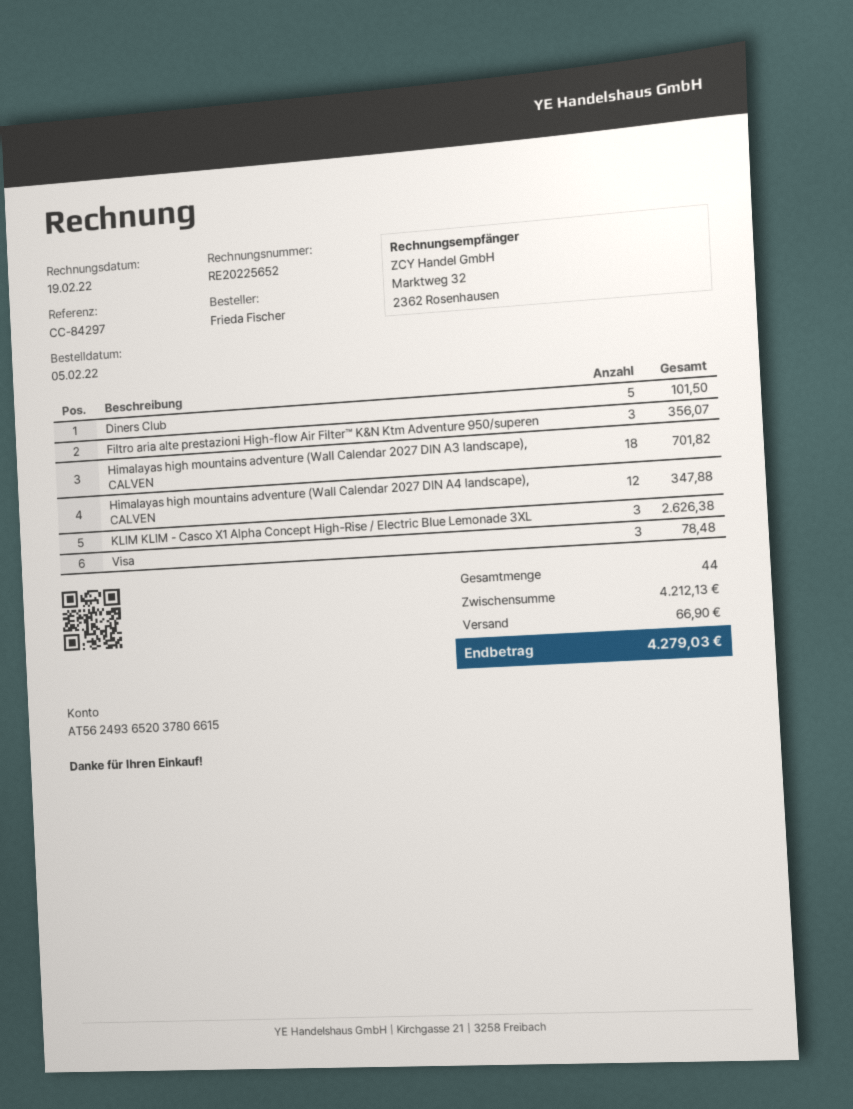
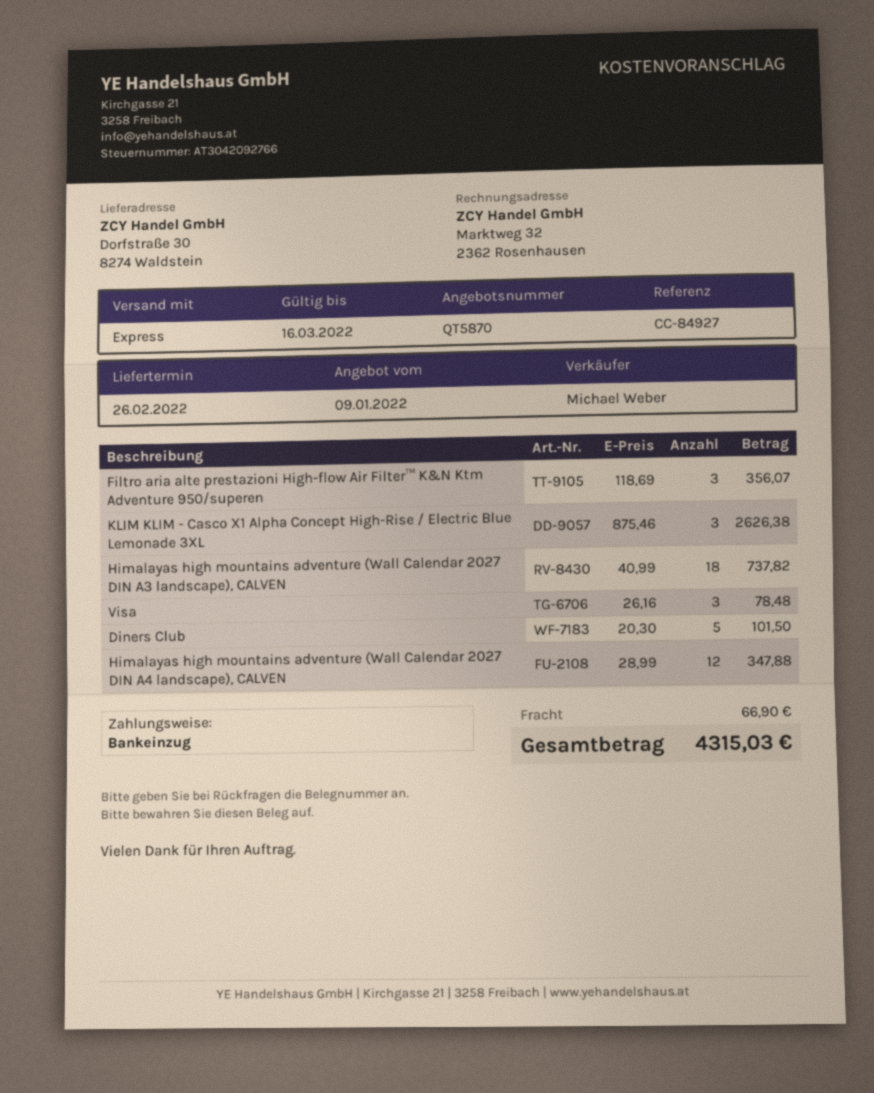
reference: CC-84297 -> CC-84927
Himalayas high mountains adventure (Wall Calendar 2027 DIN A3 landscape), CALVEN: 18 for 701.82 -> 18 for 737.82
total: 4279.03 -> 4315.03

